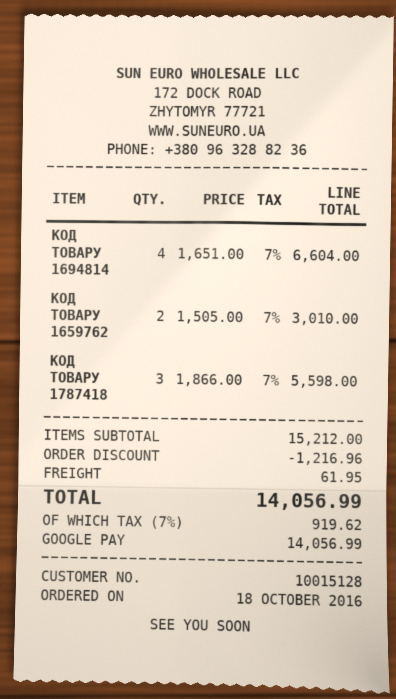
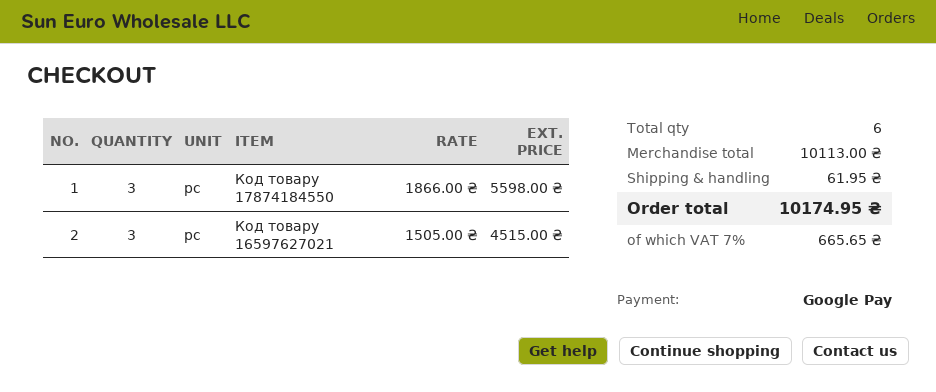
КОД ТОВАРУ 1694814: 4 x 1651.00 = 6604.00 -> none
КОД ТОВАРУ 1659762: 2 x 1505.00 = 3010.00 -> 3 x 1505.00 = 4515.00
subtotal: 15212.00 -> 10113.00
discount: 1216.96 -> none
tax: 7% = 919.62 -> 7% = 665.65
total: 14056.99 -> 10174.95

